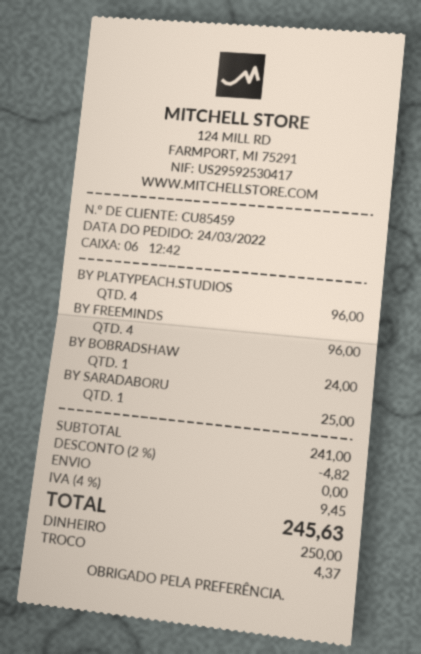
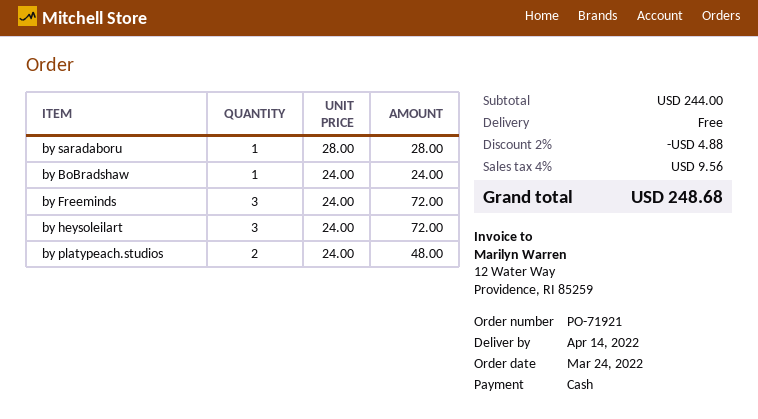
BY PLATYPEACH.STUDIOS: 4 for 96.00 -> 2 for 48.00
BY FREEMINDS: 4 for 96.00 -> 3 for 72.00
BY SARADABORU: 1 for 25.00 -> 1 for 28.00
by heysoleilart: none -> 3 for 72.00
subtotal: 241.00 -> 244.00
discount: 2% = 4.82 -> 2% = 4.88
tax: 4% = 9.45 -> 4% = 9.56
total: 245.63 -> 248.68

